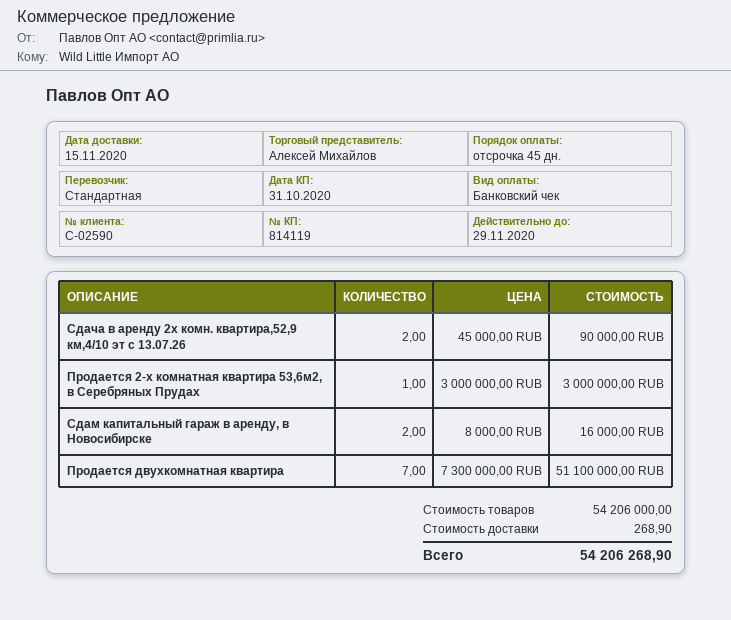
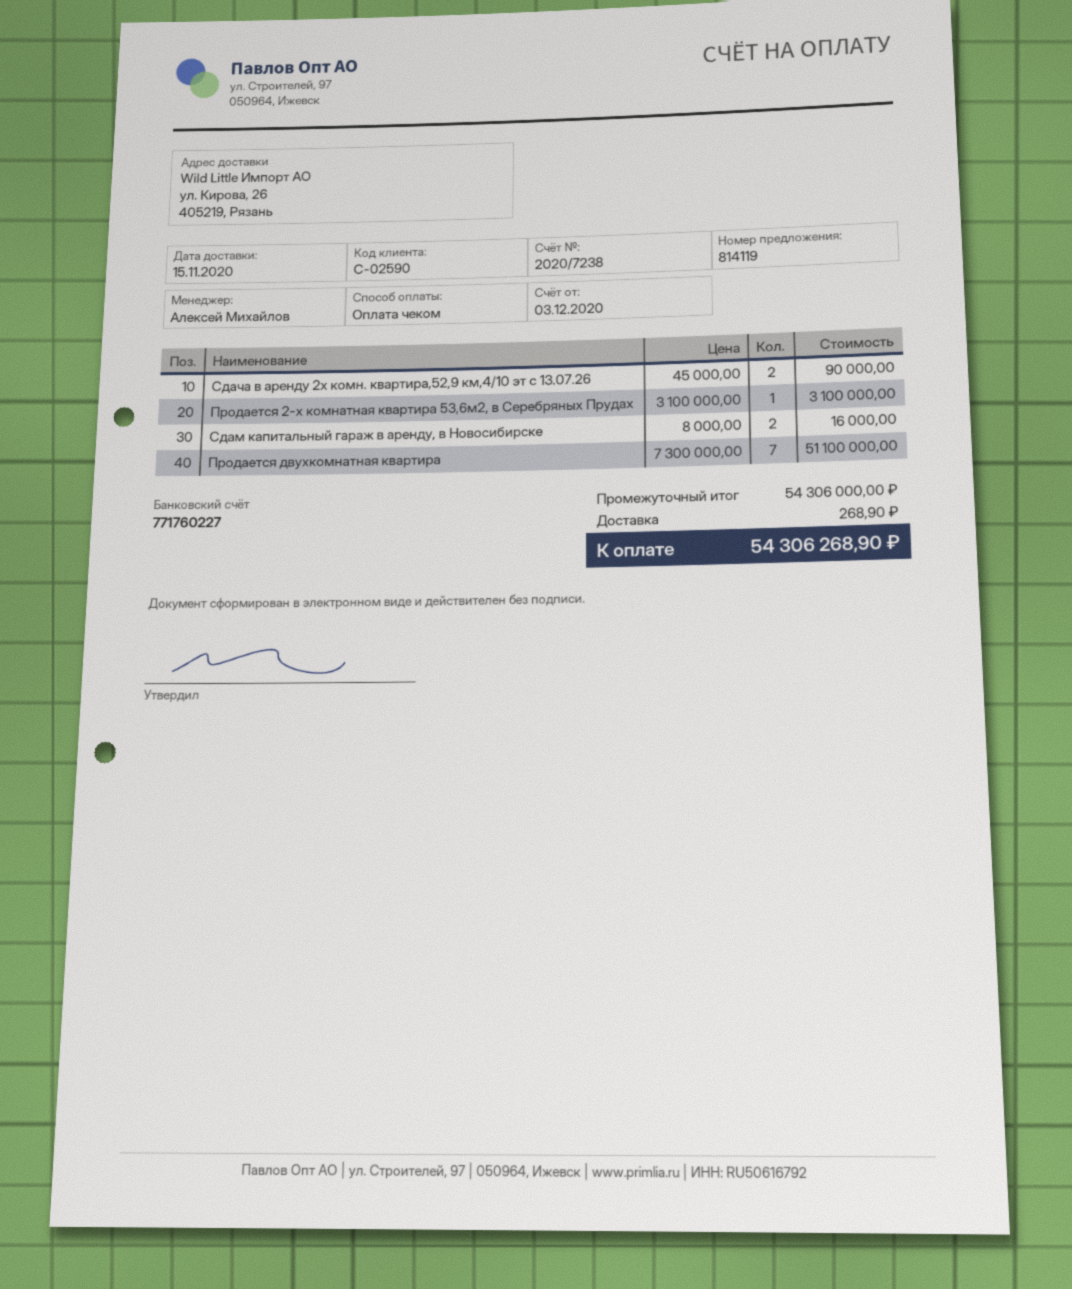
Продается 2-х комнатная квартира 53,6м2, в Серебряных Прудах: 1 x 3000000.00 = 3000000.00 -> 1 x 3100000.00 = 3100000.00
subtotal: 54206000.00 -> 54306000.00
total: 54206268.90 -> 54306268.90

